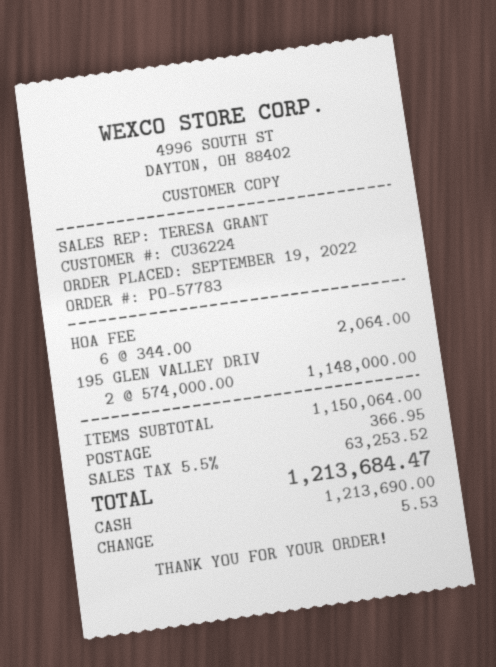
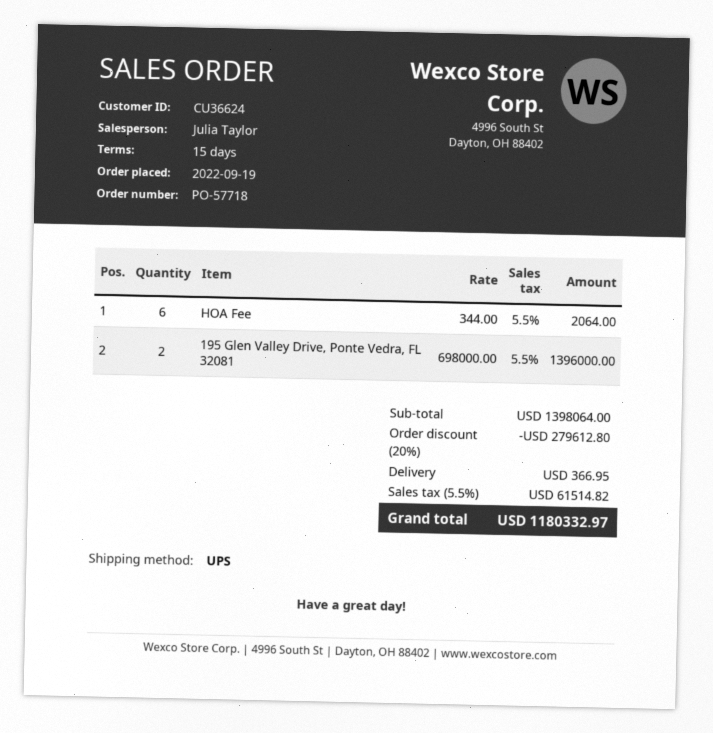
order number: PO-57783 -> PO-57718
customer number: CU36224 -> CU36624
sales rep: TERESA GRANT -> Julia Taylor
195 GLEN VALLEY DRIV: 2 x 574000.00 = 1148000.00 -> 2 x 698000.00 = 1396000.00
subtotal: 1150064.00 -> 1398064.00
discount: none -> 20% = 279612.80
tax: 5.5% = 63253.52 -> 5.5% = 61514.82
total: 1213684.47 -> 1180332.97

